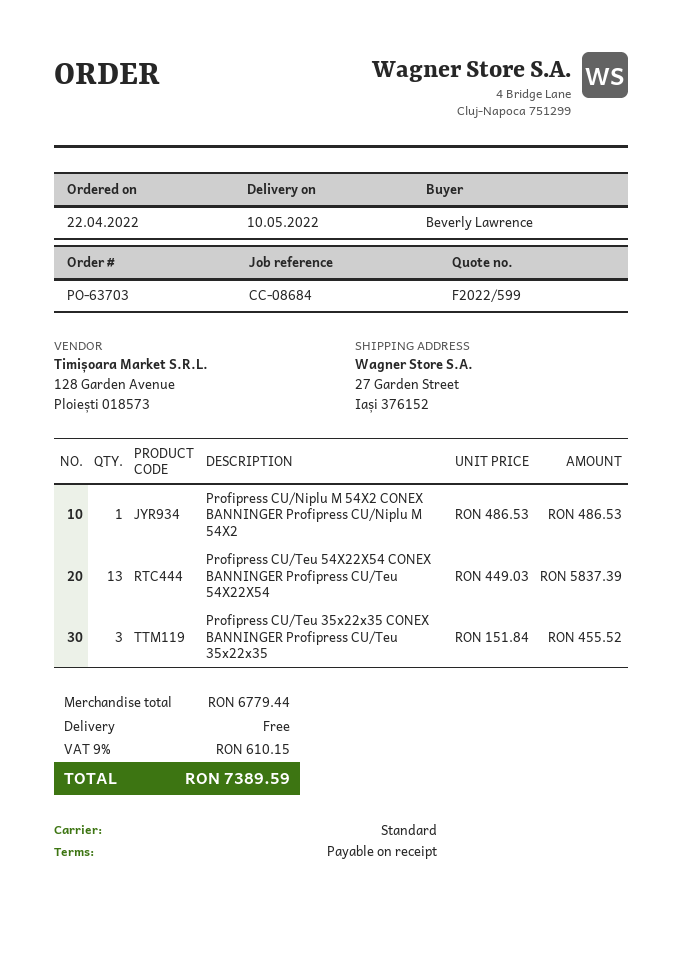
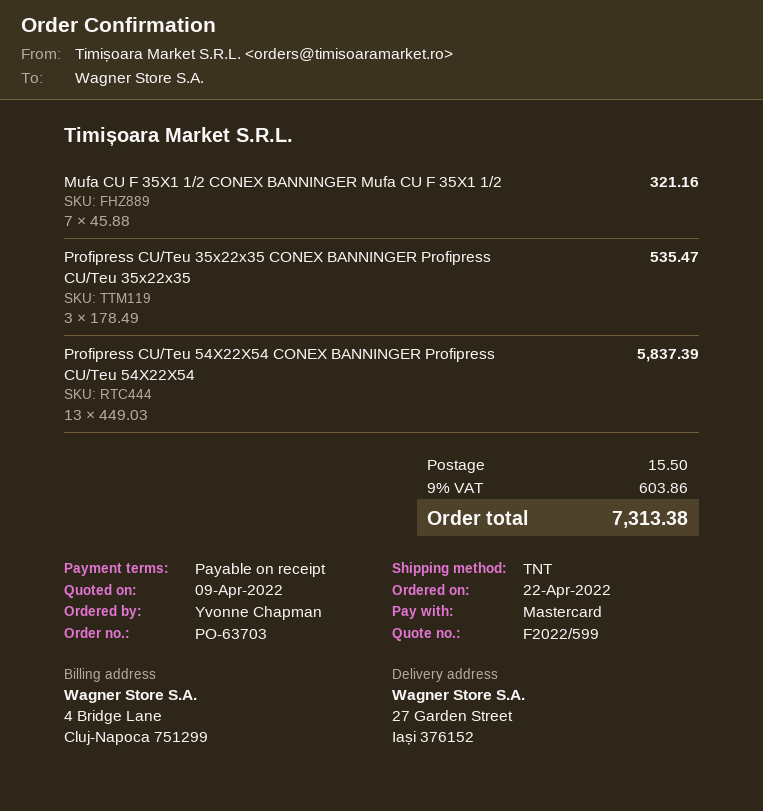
ordered by: Beverly Lawrence -> Yvonne Chapman
shipping method: standard -> TNT
Profipress CU/Niplu M 54X2 CONEX BANNINGER Profipress CU/Niplu M 54X2: 1 x 486.53 = 486.53 -> none
Profipress CU/Teu 35x22x35 CONEX BANNINGER Profipress CU/Teu 35x22x35: 3 x 151.84 = 455.52 -> 3 x 178.49 = 535.47
Mufa CU F 35X1 1/2 CONEX BANNINGER Mufa CU F 35X1 1/2: none -> 7 x 45.88 = 321.16
shipping: 0.00 -> 15.50
tax: 9% = 610.15 -> 9% = 603.86
total: 7389.59 -> 7313.38

